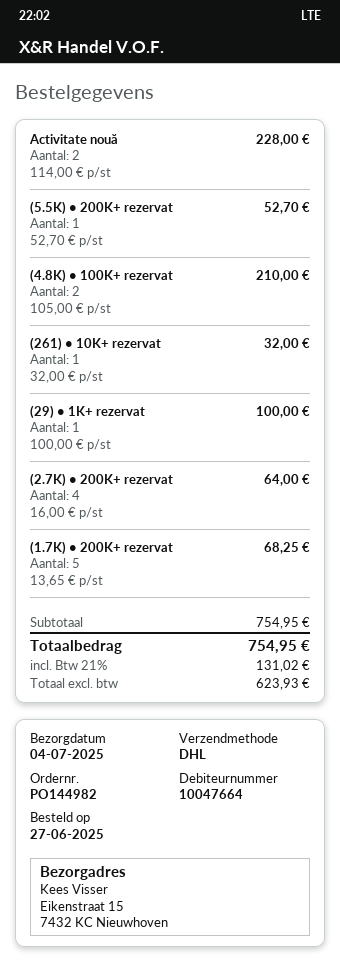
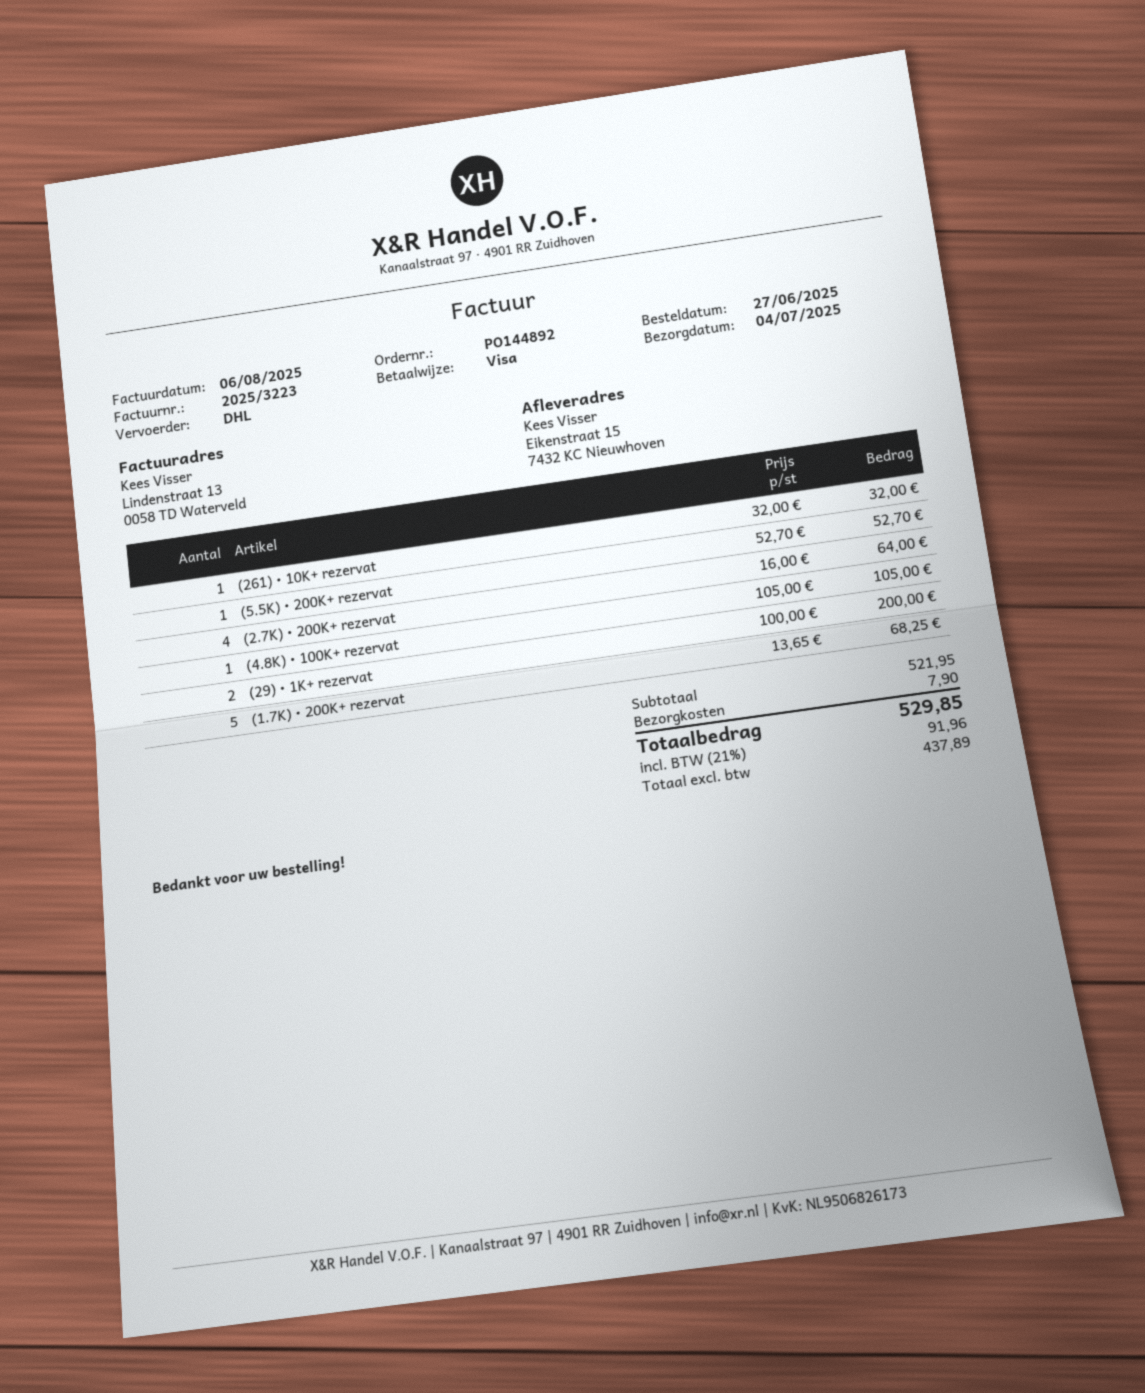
order number: PO144982 -> PO144892
Activitate nouă: 2 x 114.00 = 228.00 -> none
(4.8K) • 100K+ rezervat: 2 x 105.00 = 210.00 -> 1 x 105.00 = 105.00
(29) • 1K+ rezervat: 1 x 100.00 = 100.00 -> 2 x 100.00 = 200.00
subtotal: 754.95 -> 521.95
shipping: none -> 7.90
net: 623.93 -> 437.89
tax: 21% = 131.02 -> 21% = 91.96
total: 754.95 -> 529.85

